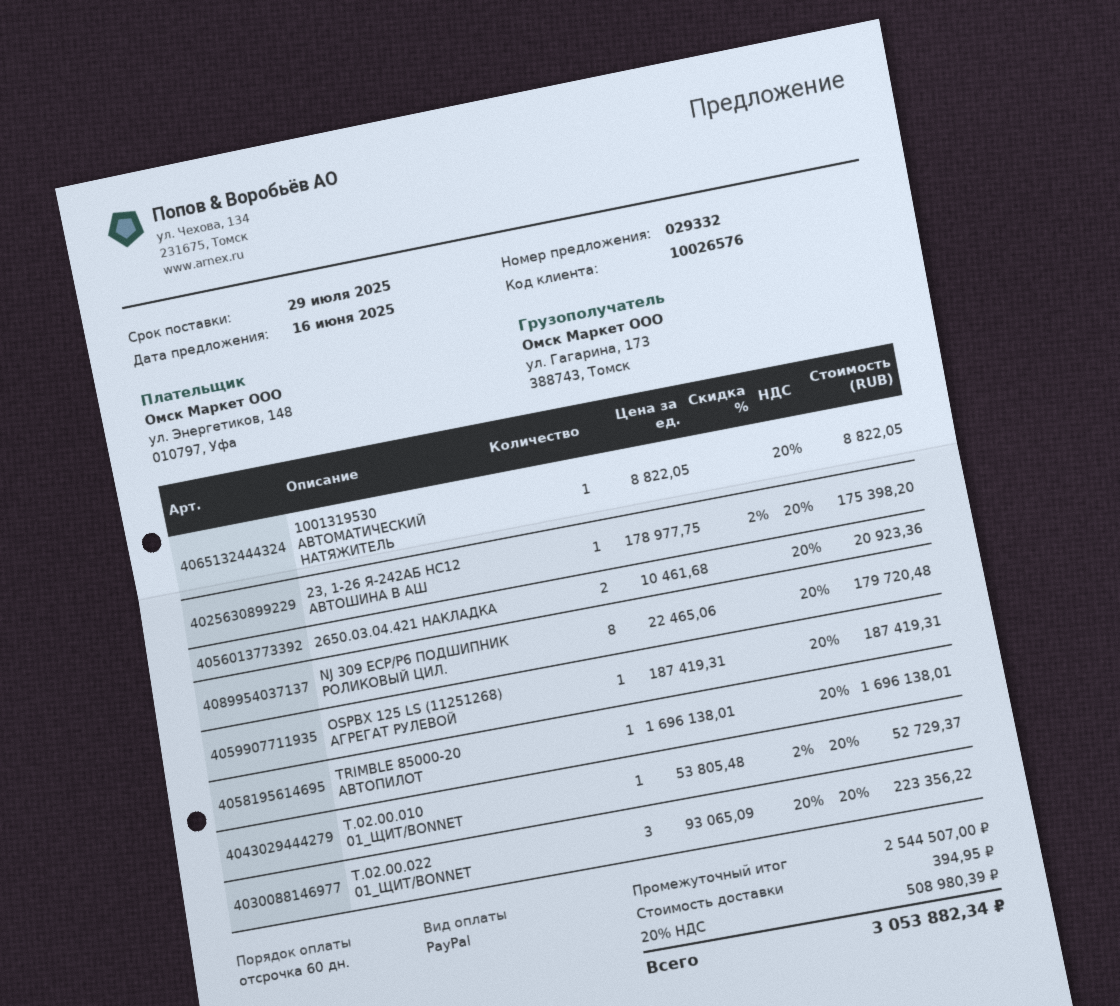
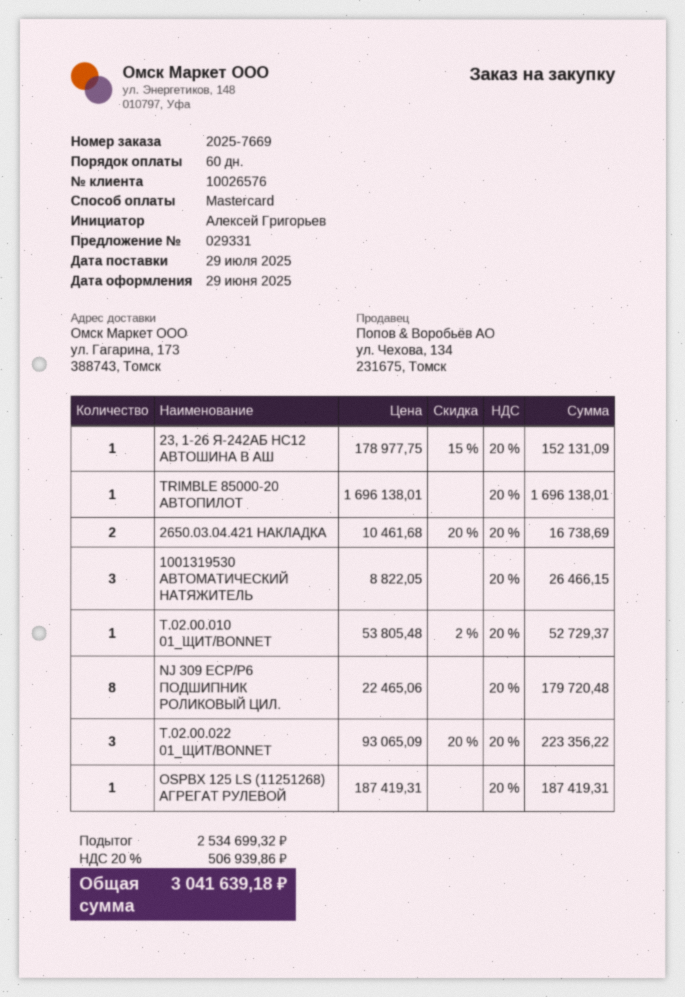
quote number: 029332 -> 029331
payment method: PayPal -> Mastercard
1001319530 АВТОМАТИЧЕСКИЙ НАТЯЖИТЕЛЬ: 1 x 8822.05 = 8822.05 -> 3 x 8822.05 = 26466.15
23, 1-26 Я-242АБ НС12 АВТОШИНА В АШ: 1 x 178977.75 - 2% = 175398.20 -> 1 x 178977.75 - 15% = 152131.09
2650.03.04.421 НАКЛАДКА: 2 x 10461.68 = 20923.36 -> 2 x 10461.68 - 20% = 16738.69
subtotal: 2544507.00 -> 2534699.32
shipping: 394.95 -> none
tax: 20% = 508980.39 -> 20% = 506939.86
total: 3053882.34 -> 3041639.18

